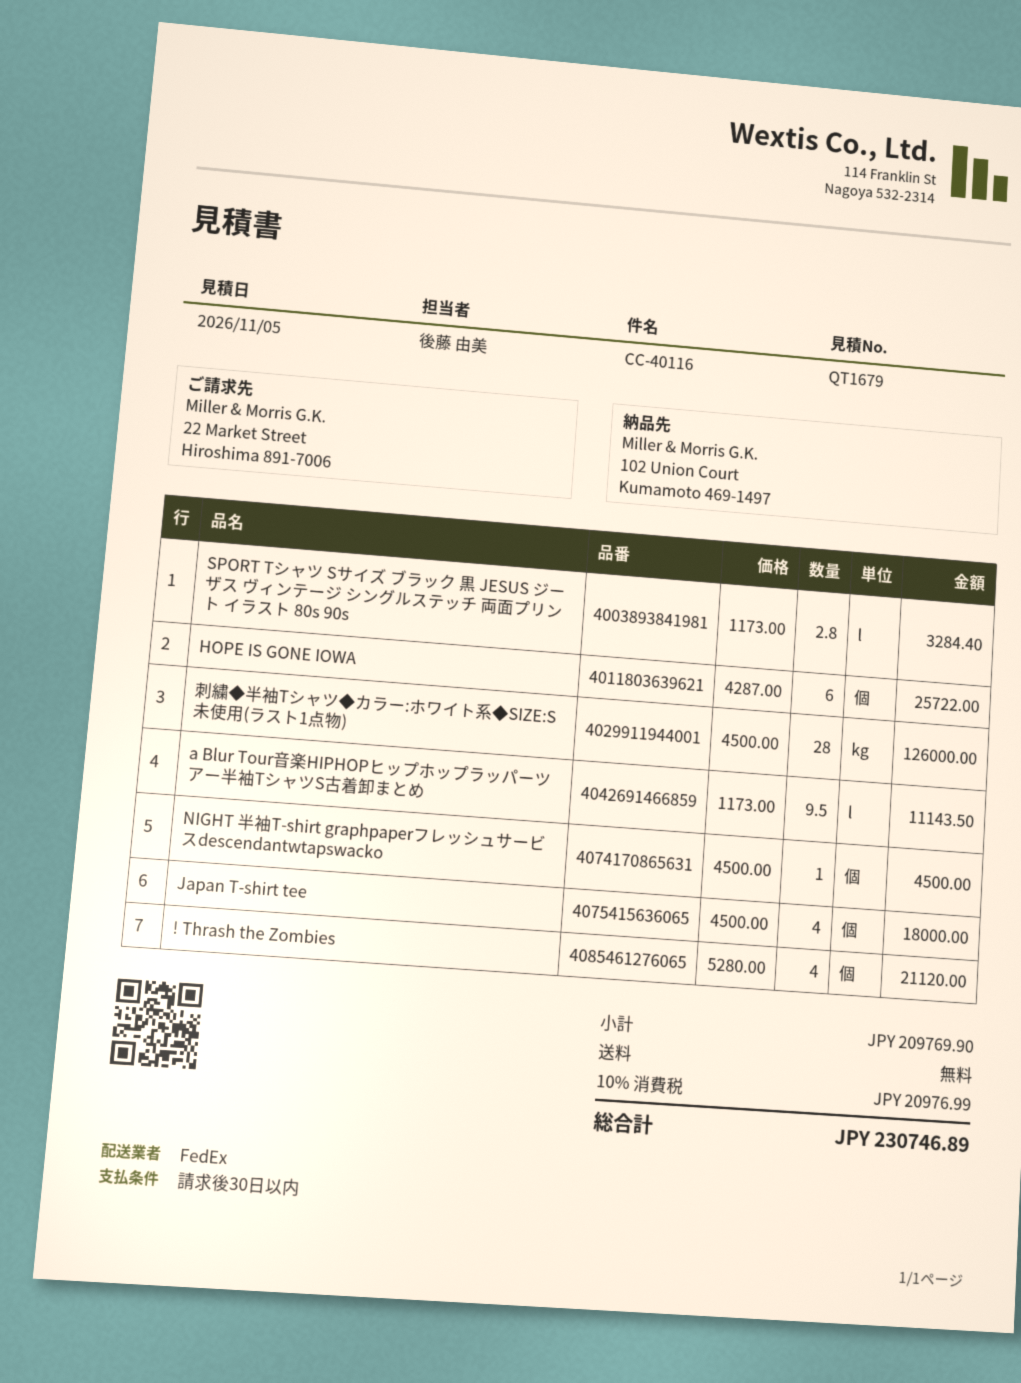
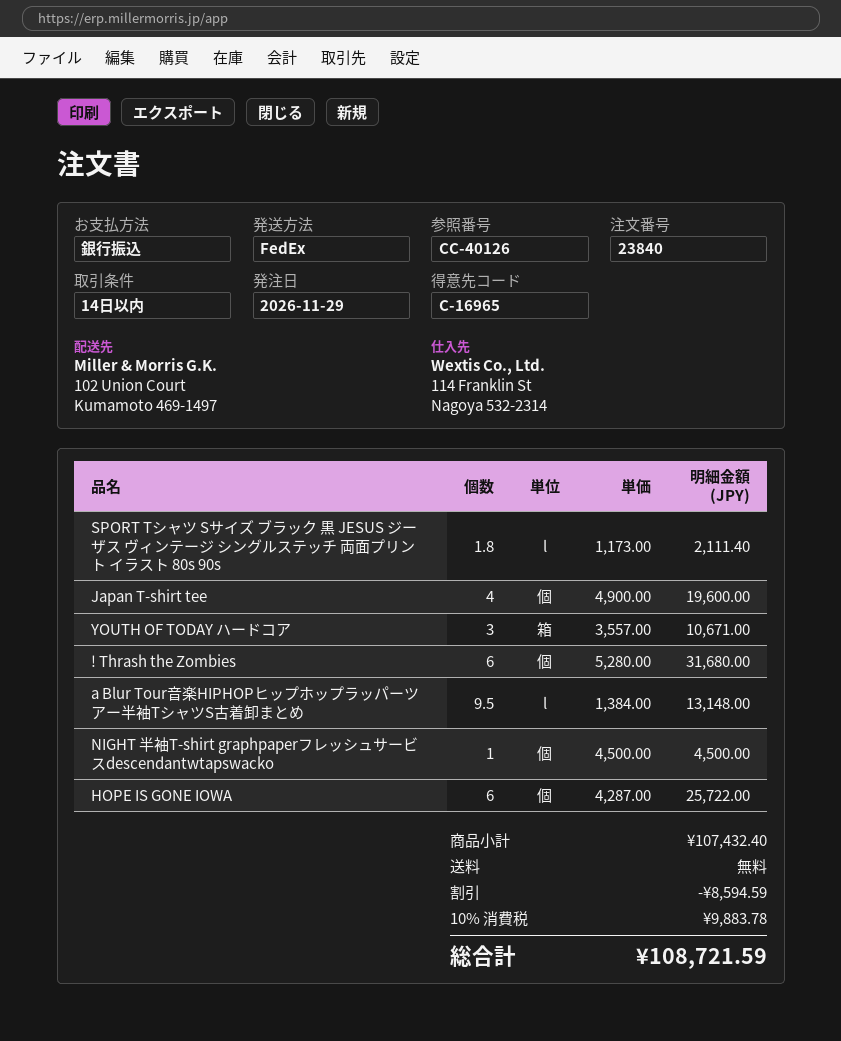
payment terms: 30 days -> 14 days
reference: CC-40116 -> CC-40126
SPORT Tシャツ Sサイズ ブラック 黒 JESUS ジーザス ヴィンテージ シングルステッチ 両面プリント イラスト 80s 90s: 2.8 x 1173.00 = 3284.40 -> 1.8 x 1173.00 = 2111.40
刺繍◆半袖Tシャツ◆カラー:ホワイト系◆SIZE:S 未使用(ラスト1点物): 28 x 4500.00 = 126000.00 -> none
a Blur Tour音楽HIPHOPヒップホップラッパーツアー半袖TシャツS古着卸まとめ: 9.5 x 1173.00 = 11143.50 -> 9.5 x 1384.00 = 13148.00
Japan T-shirt tee: 4 x 4500.00 = 18000.00 -> 4 x 4900.00 = 19600.00
! Thrash the Zombies: 4 x 5280.00 = 21120.00 -> 6 x 5280.00 = 31680.00
YOUTH OF TODAY ハードコア: none -> 3 x 3557.00 = 10671.00
subtotal: 209769.90 -> 107432.40
discount: none -> 8594.59
tax: 10% = 20976.99 -> 10% = 9883.78
total: 230746.89 -> 108721.59

